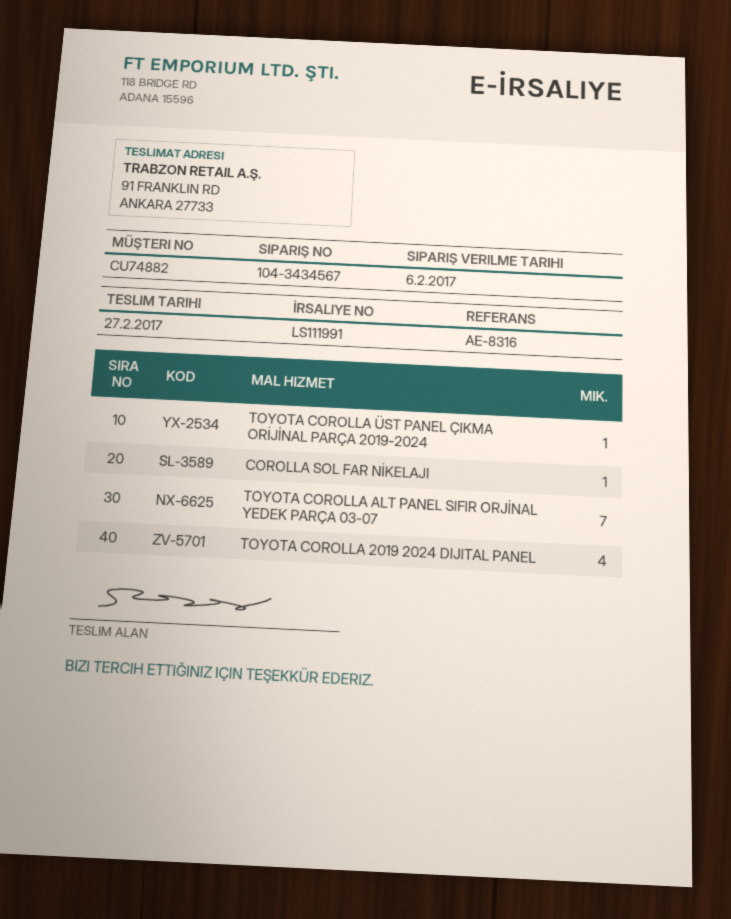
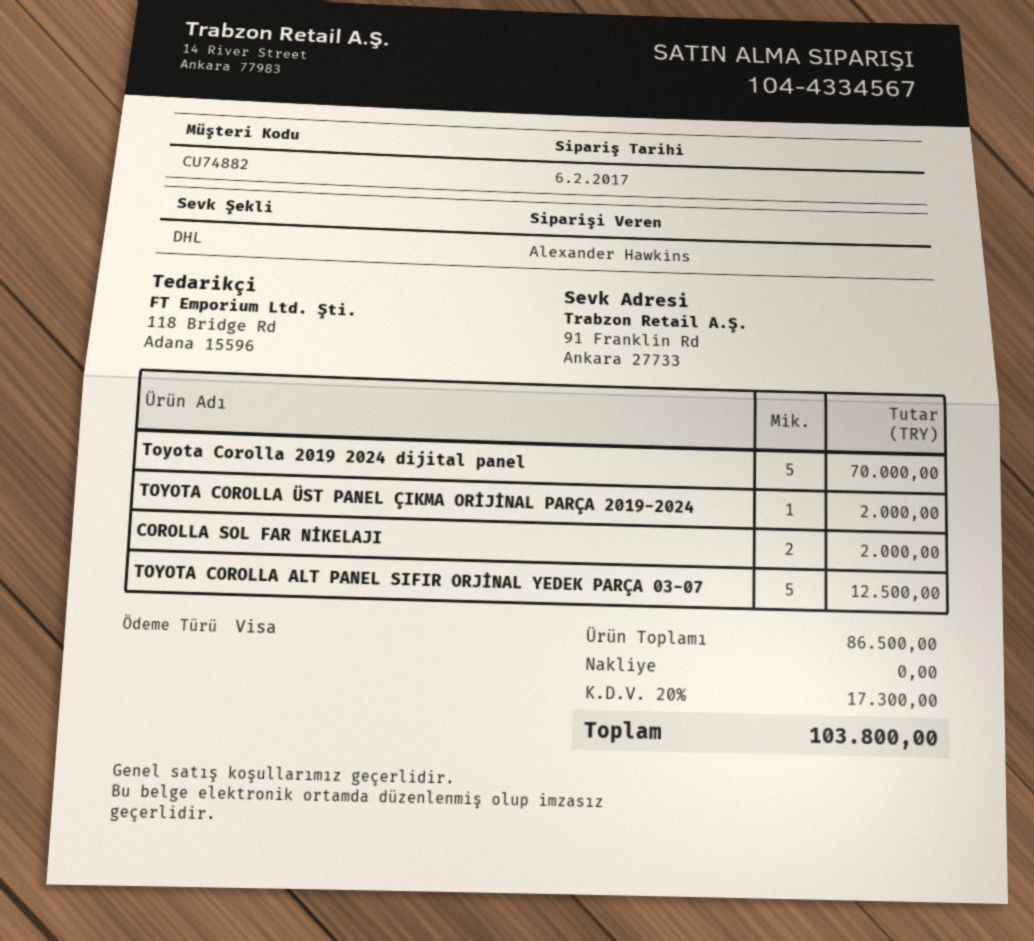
order number: 104-3434567 -> 104-4334567
COROLLA SOL FAR NİKELAJI: 1 -> 2
TOYOTA COROLLA ALT PANEL SIFIR ORJİNAL YEDEK PARÇA 03-07: 7 -> 5
TOYOTA COROLLA 2019 2024 DIJITAL PANEL: 4 -> 5

